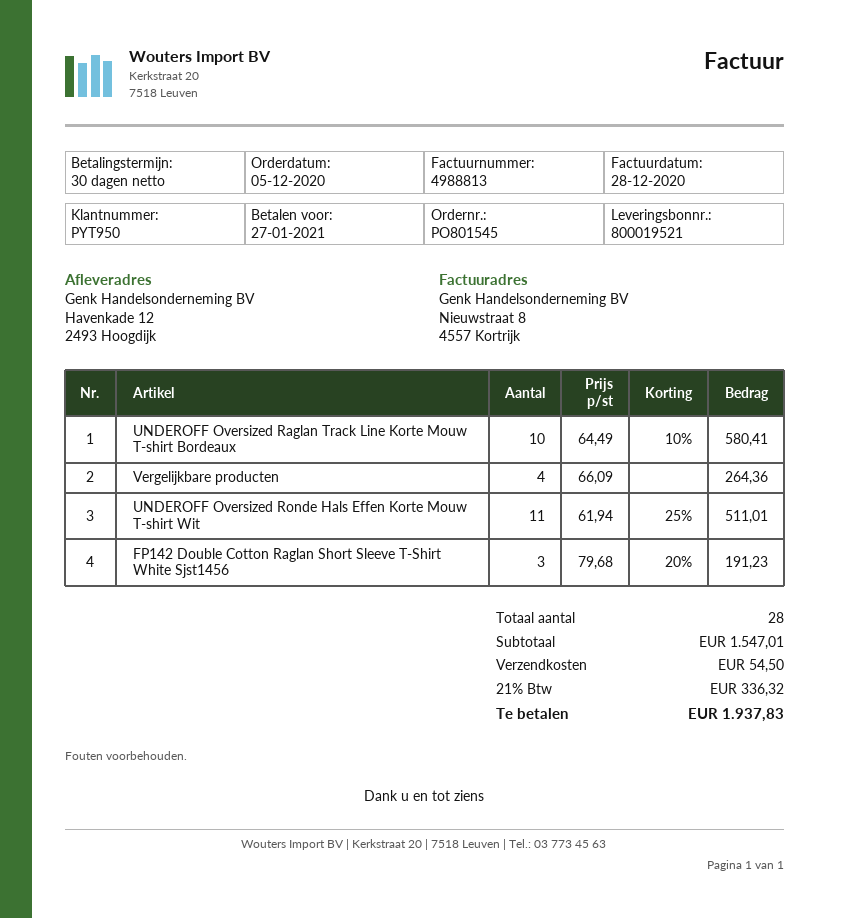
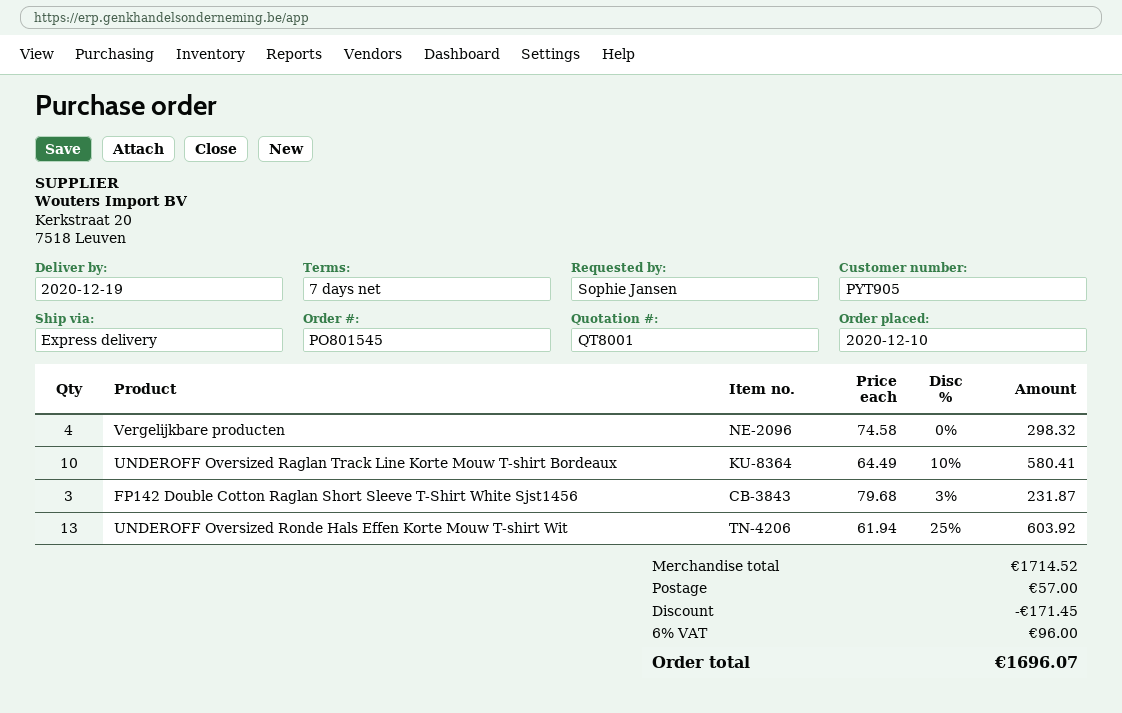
order date: 2020-12-05 -> 2020-12-10
payment terms: 30 days -> 7 days
customer number: PYT950 -> PYT905
Vergelijkbare producten: 4 x 66.09 = 264.36 -> 4 x 74.58 = 298.32
UNDEROFF Oversized Ronde Hals Effen Korte Mouw T-shirt Wit: 11 x 61.94 - 25% = 511.01 -> 13 x 61.94 - 25% = 603.92
FP142 Double Cotton Raglan Short Sleeve T-Shirt White Sjst1456: 3 x 79.68 - 20% = 191.23 -> 3 x 79.68 - 3% = 231.87
subtotal: 1547.01 -> 1714.52
discount: none -> 171.45
shipping: 54.50 -> 57.00
tax: 21% = 336.32 -> 6% = 96.00
total: 1937.83 -> 1696.07

